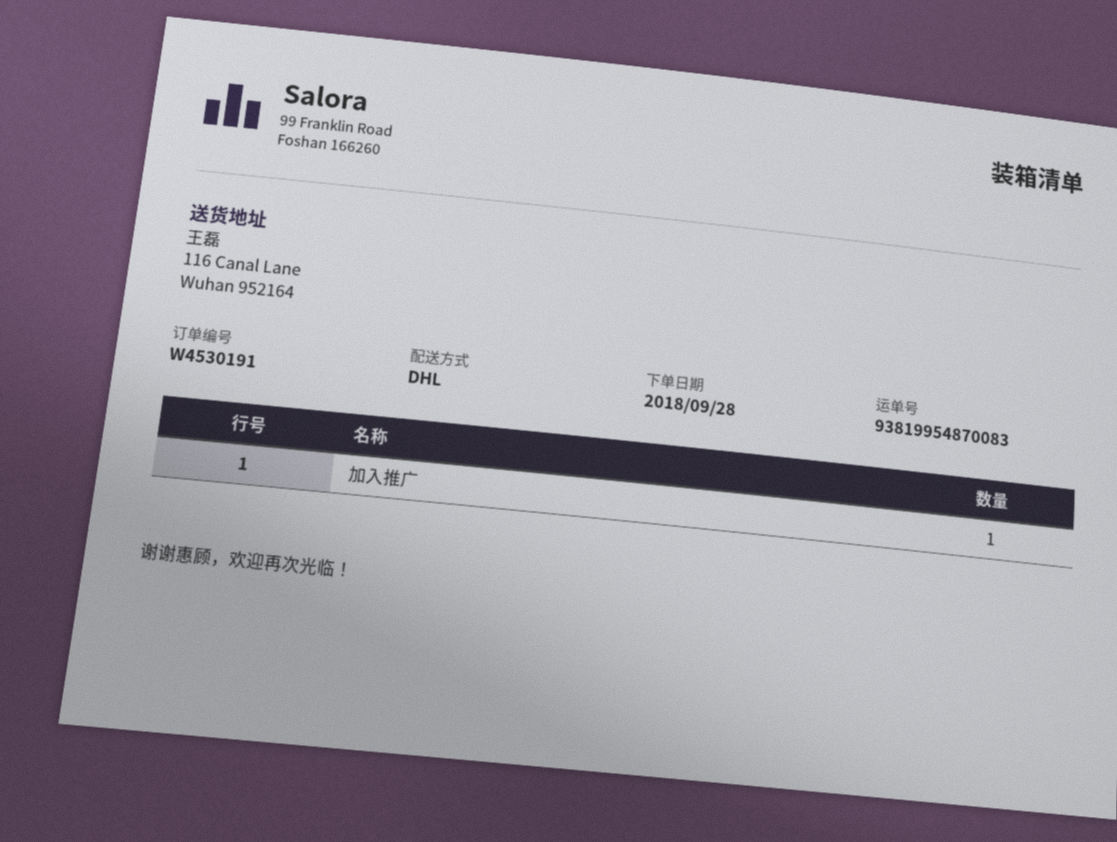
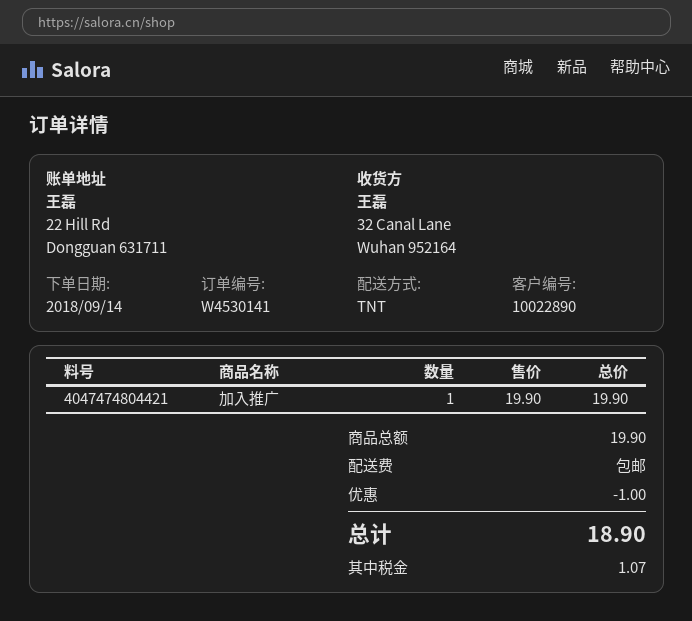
order number: W4530191 -> W4530141
order date: 2018-09-28 -> 2018-09-14
shipping method: DHL -> TNT
ship to: 116 Canal Lane, Wuhan 952164 -> 32 Canal Lane, Wuhan 952164

